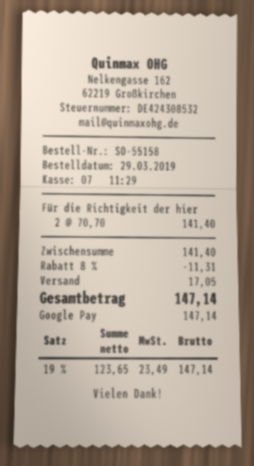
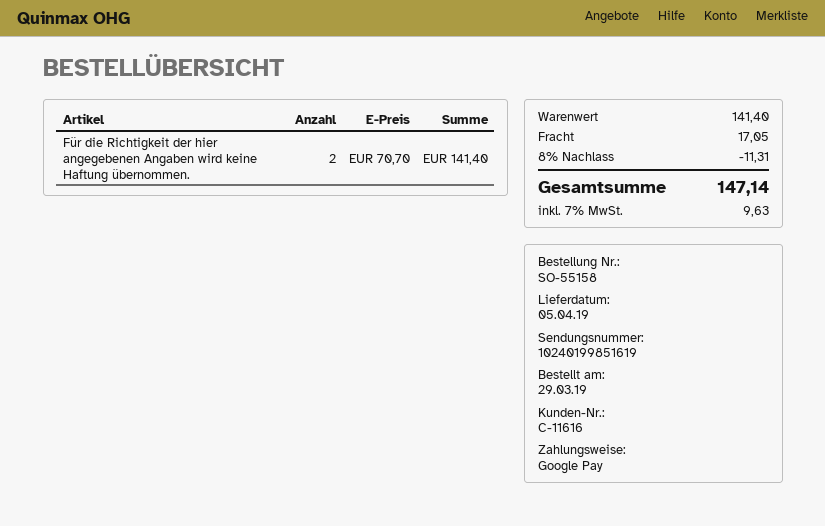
tax: 19% = 23.49 -> 7% = 9.63

